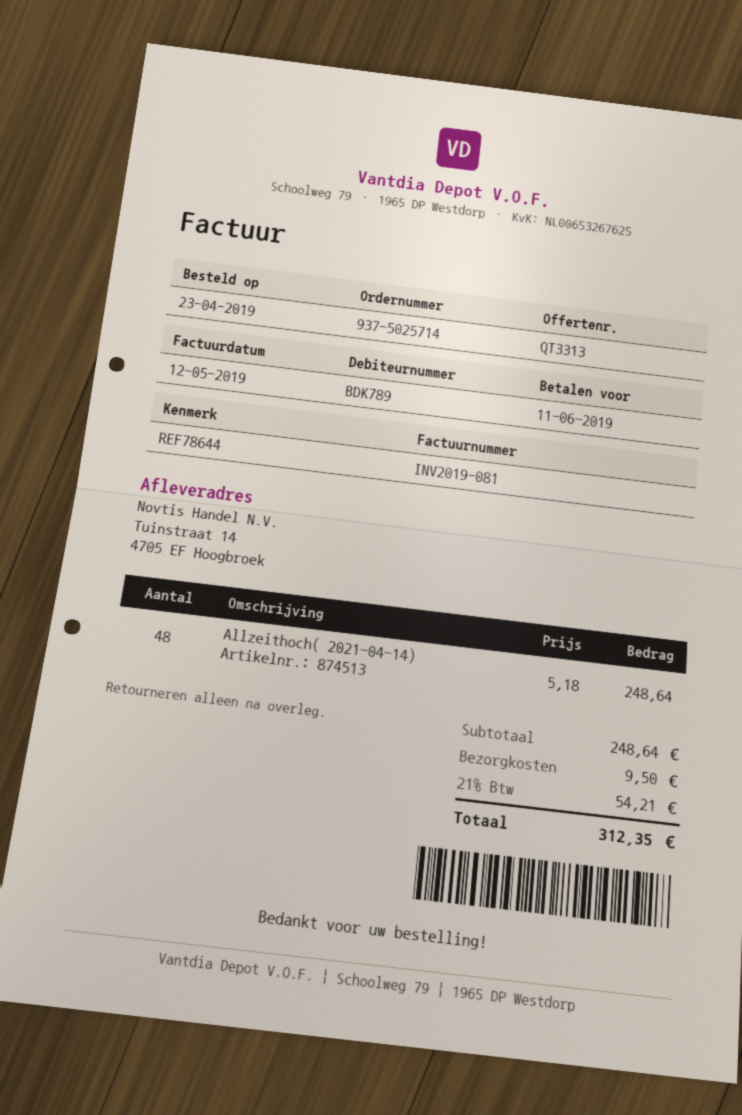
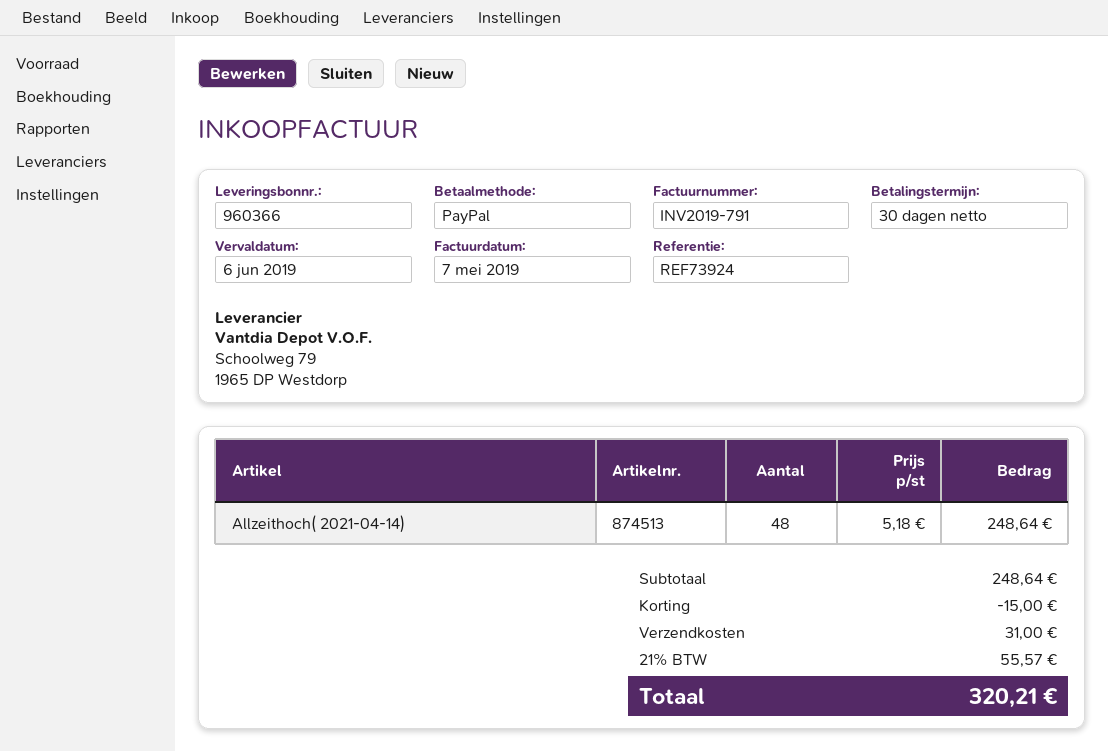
invoice number: INV2019-081 -> INV2019-791
invoice date: 2019-05-12 -> 2019-05-07
due date: 2019-06-11 -> 2019-06-06
reference: REF78644 -> REF73924
discount: none -> 15.00
shipping: 9.50 -> 31.00
tax: 21% = 54.21 -> 21% = 55.57
total: 312.35 -> 320.21

